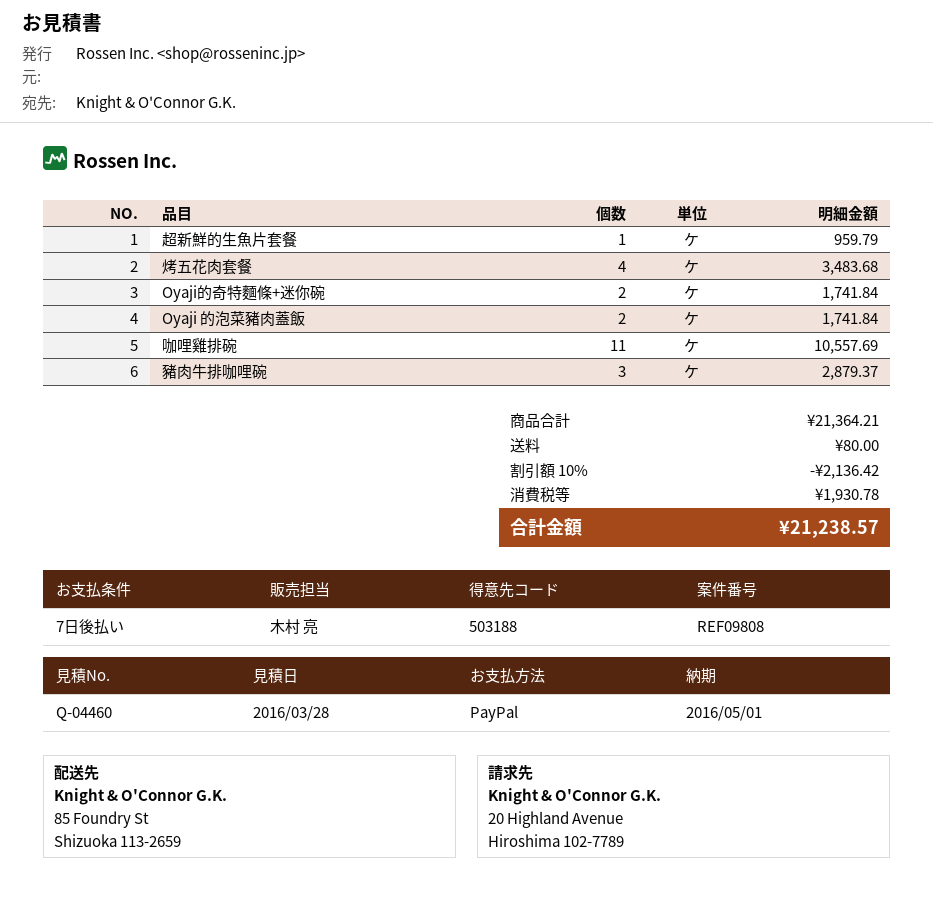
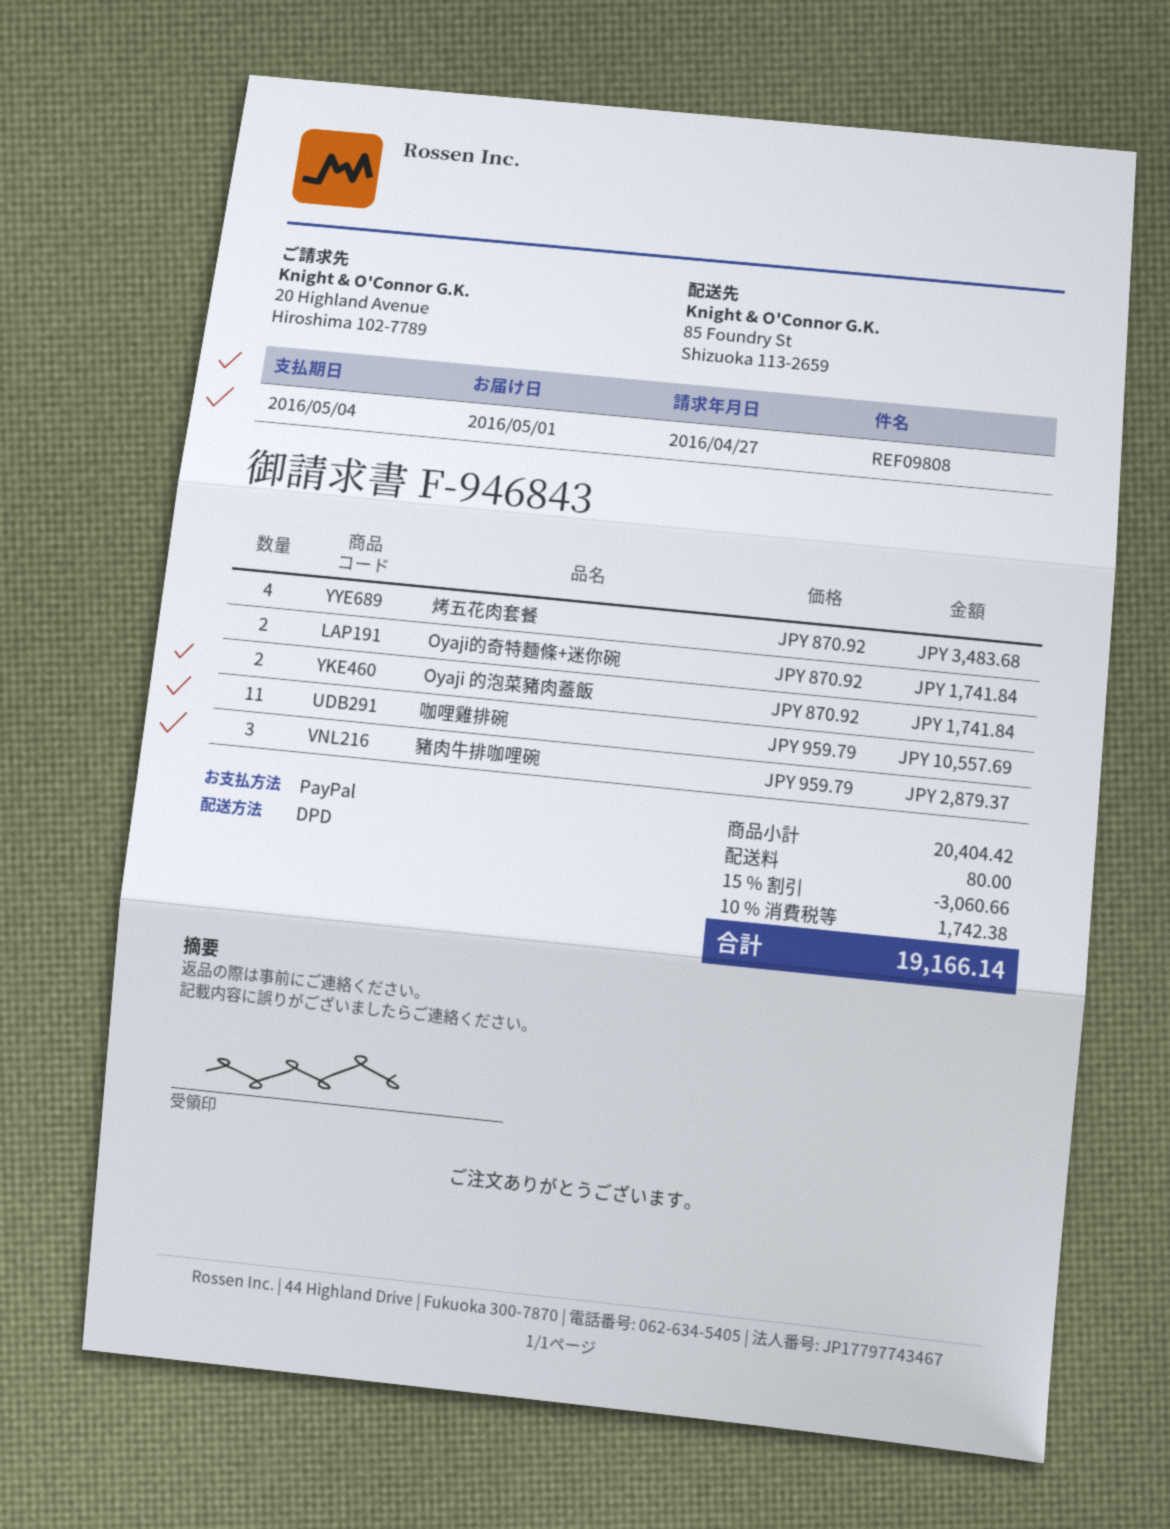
超新鮮的生魚片套餐: 1 for 959.79 -> none
subtotal: 21364.21 -> 20404.42
discount: 10% = 2136.42 -> 15% = 3060.66
tax: 1930.78 -> 1742.38
total: 21238.57 -> 19166.14

